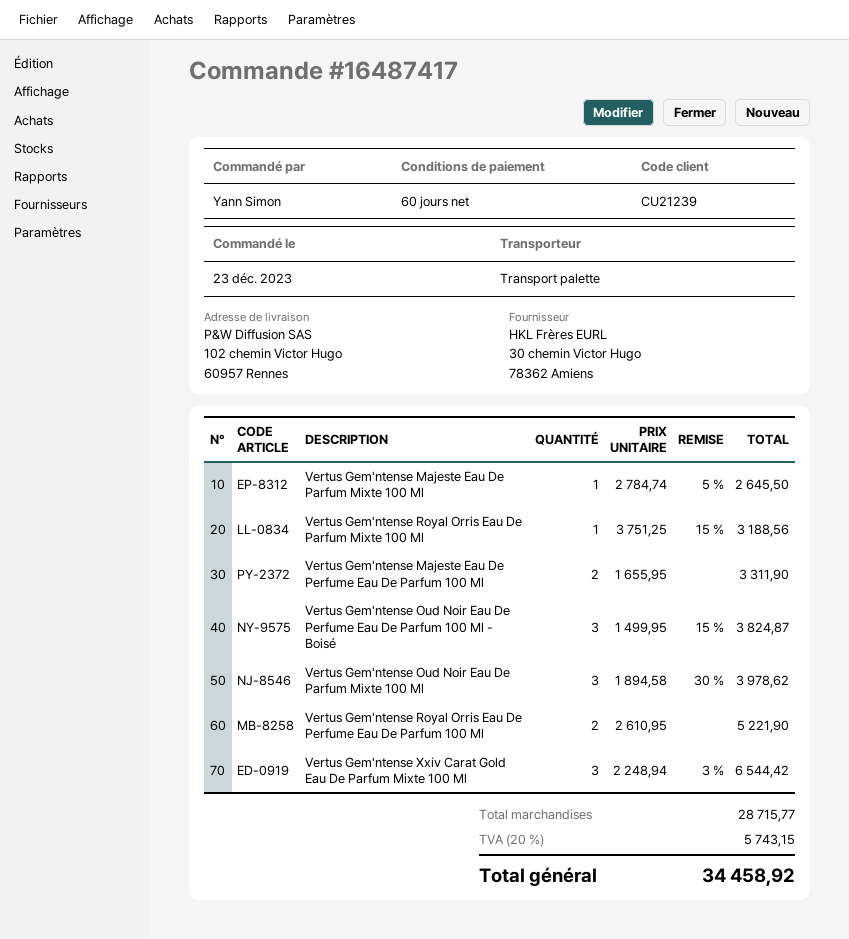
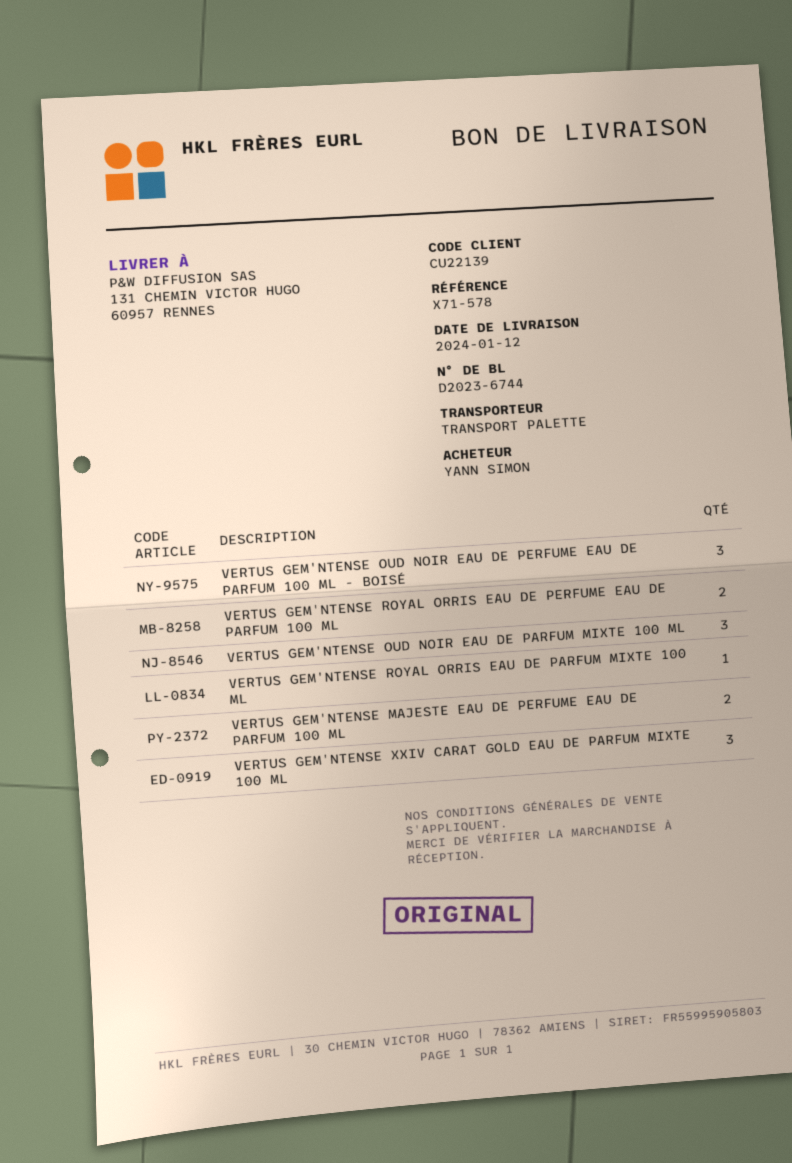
customer number: CU21239 -> CU22139
ship to: 102 chemin Victor Hugo, 60957 Rennes -> 131 CHEMIN VICTOR HUGO, 60957 RENNES
Vertus Gem'ntense Majeste Eau De Parfum Mixte 100 Ml: 1 -> none

